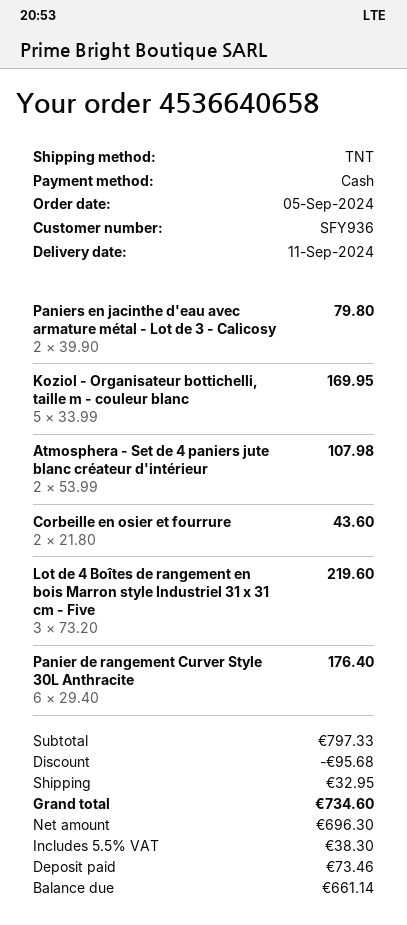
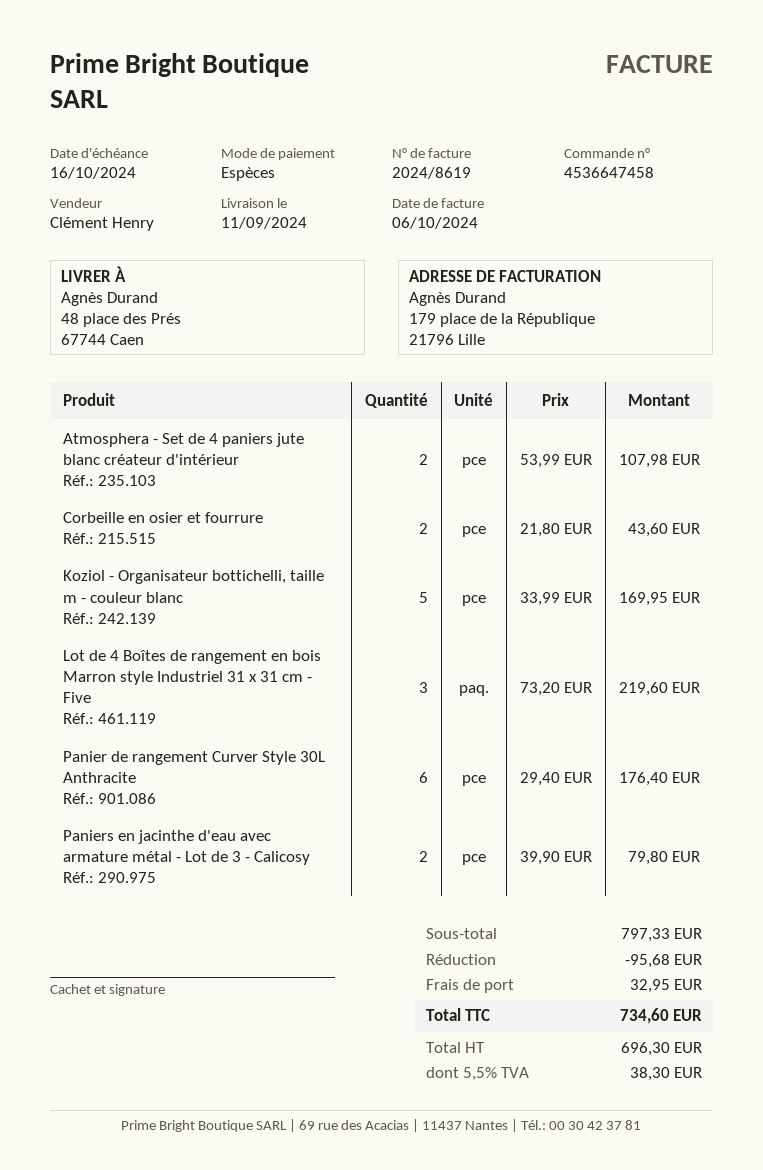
order number: 4536640658 -> 4536647458

